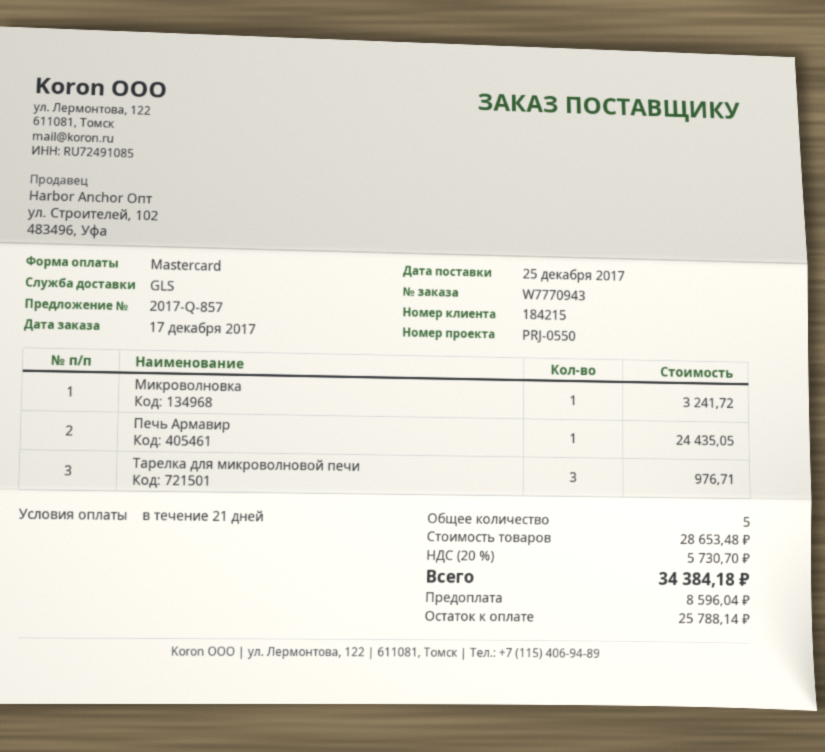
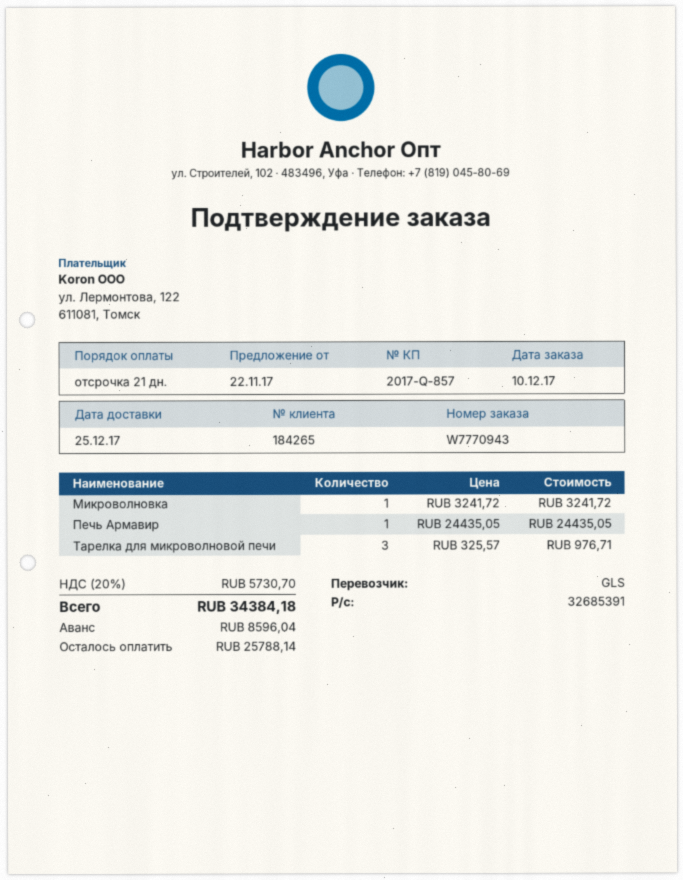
order date: 2017-12-17 -> 2017-12-10
customer number: 184215 -> 184265

